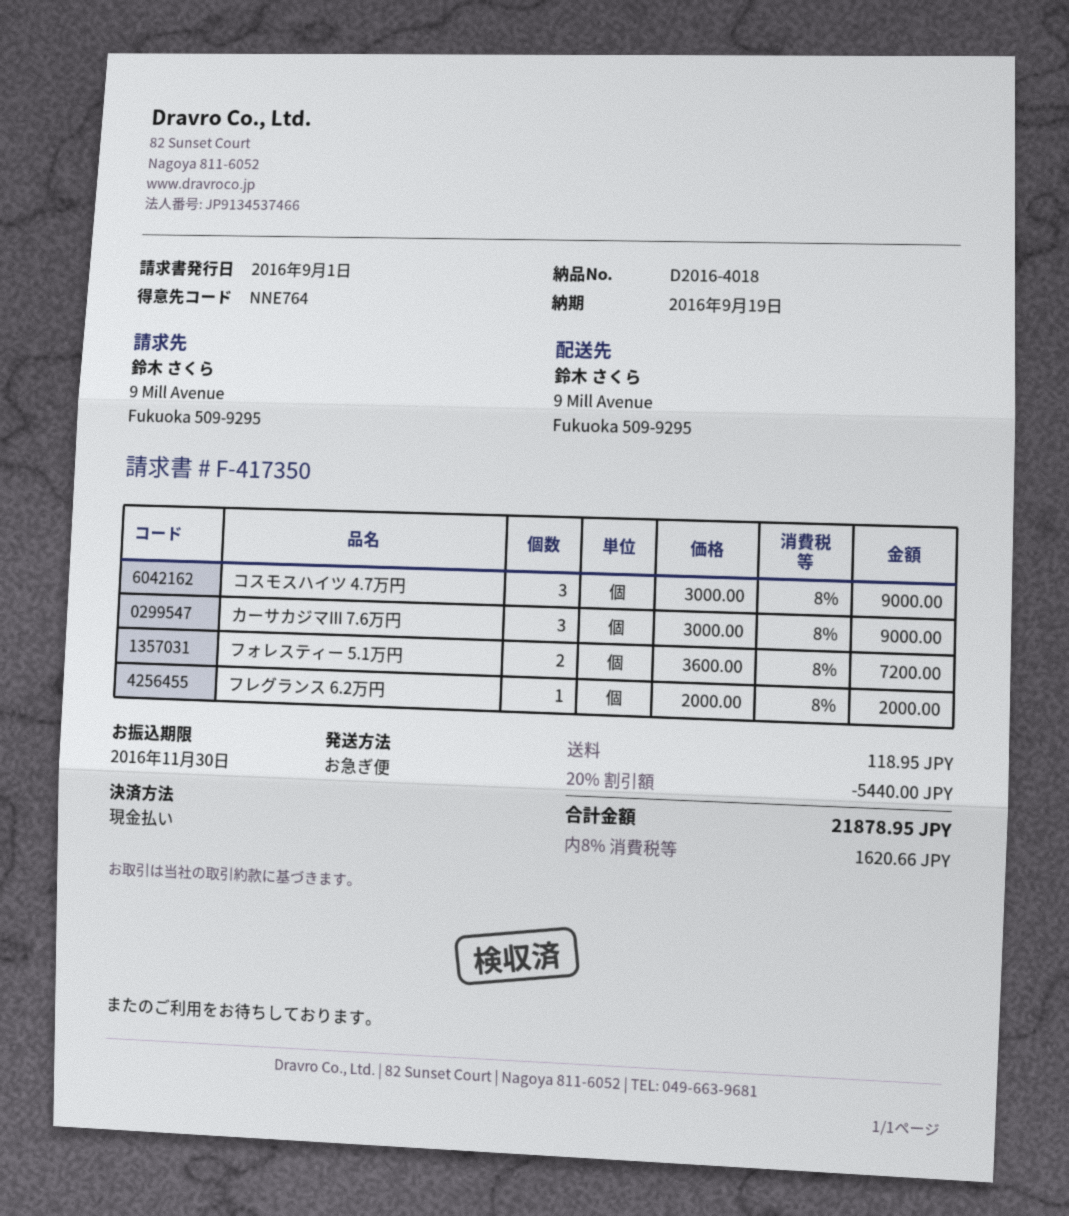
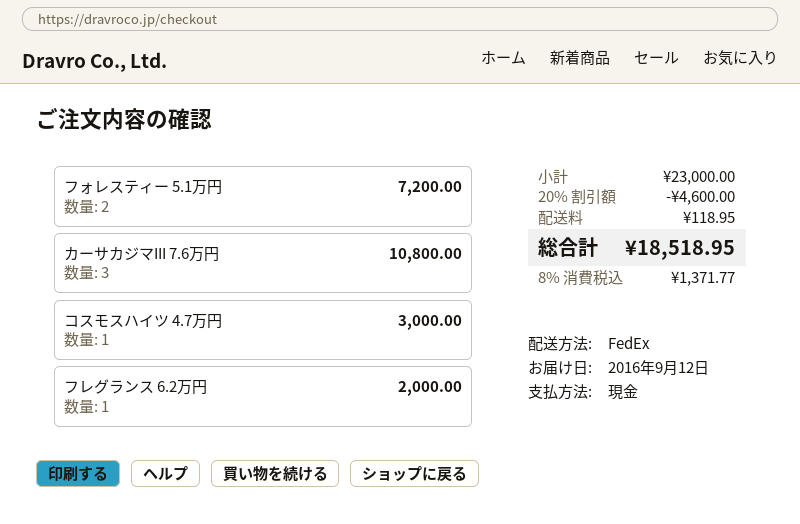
delivery date: 2016-09-19 -> 2016-09-12
shipping method: express -> FedEx
コスモスハイツ 4.7万円: 3 for 9000.00 -> 1 for 3000.00
カーサカジマIII 7.6万円: 3 for 9000.00 -> 3 for 10800.00
discount: 20% = 5440.00 -> 20% = 4600.00
tax: 8% = 1620.66 -> 8% = 1371.77
total: 21878.95 -> 18518.95

